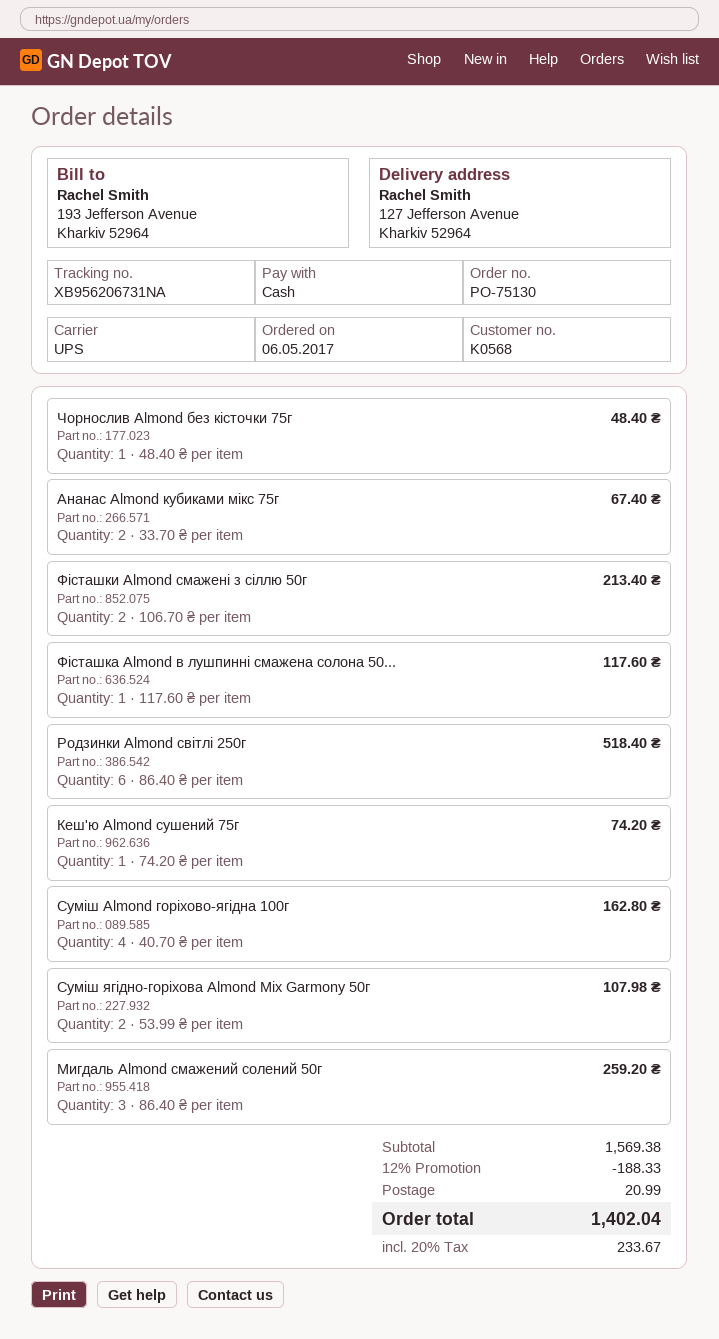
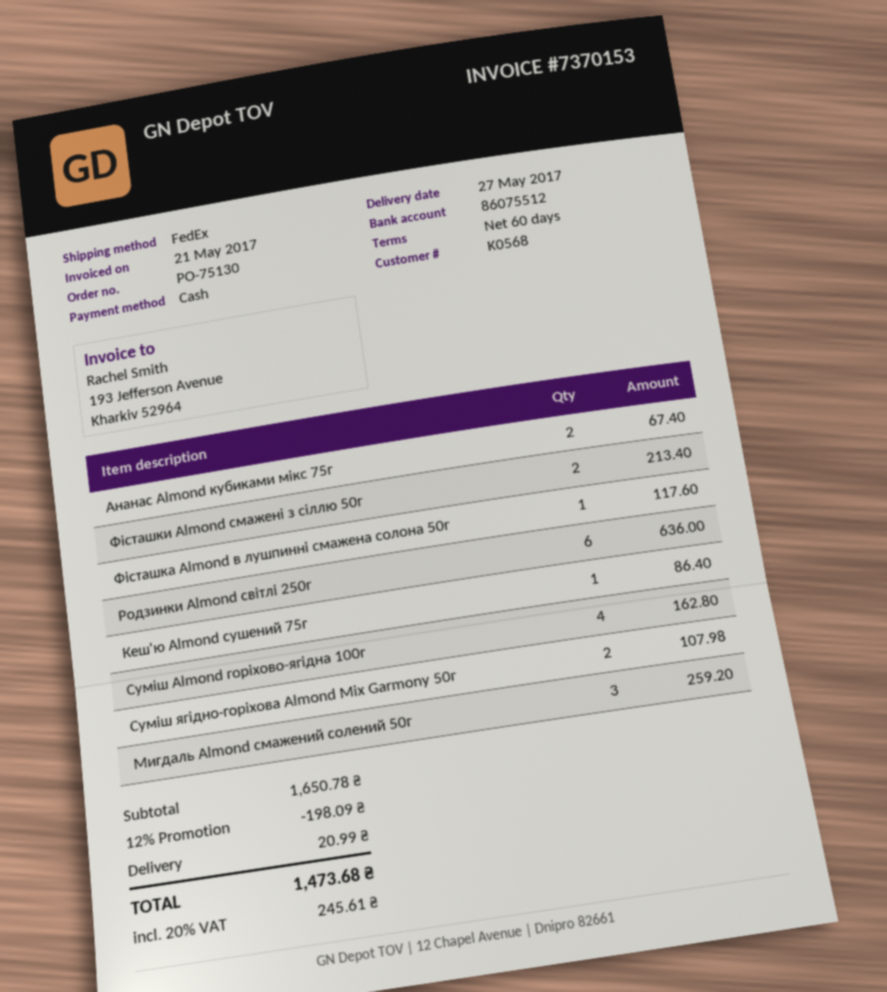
shipping method: UPS -> FedEx
Чорнослив Almond без кісточки 75г: 1 for 48.40 -> none
Родзинки Almond світлі 250г: 6 for 518.40 -> 6 for 636.00
Кеш'ю Almond сушений 75г: 1 for 74.20 -> 1 for 86.40
subtotal: 1569.38 -> 1650.78
discount: 12% = 188.33 -> 12% = 198.09
tax: 20% = 233.67 -> 20% = 245.61
total: 1402.04 -> 1473.68

